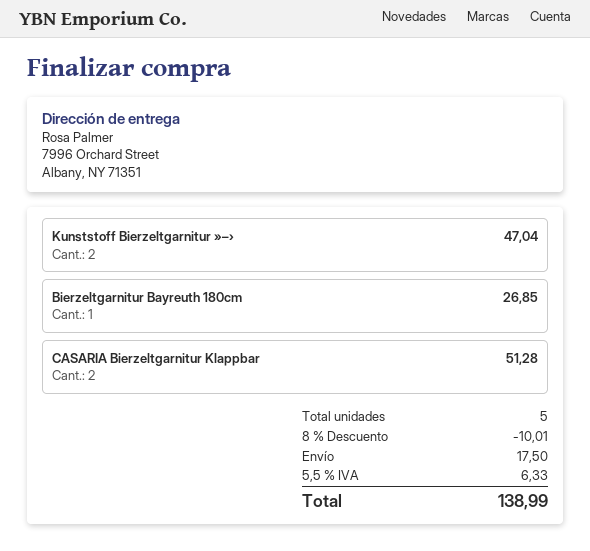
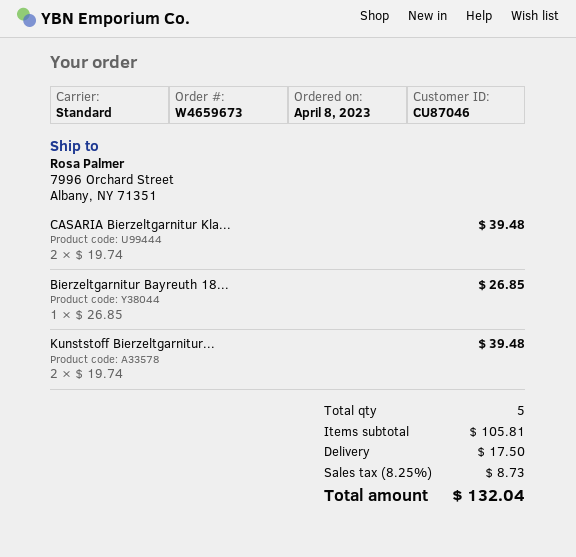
Kunststoff Bierzeltgarnitur »–›: 2 for 47.04 -> 2 for 39.48
CASARIA Bierzeltgarnitur Klappbar: 2 for 51.28 -> 2 for 39.48
discount: 8% = 10.01 -> none
tax: 5.5% = 6.33 -> 8.25% = 8.73
total: 138.99 -> 132.04

